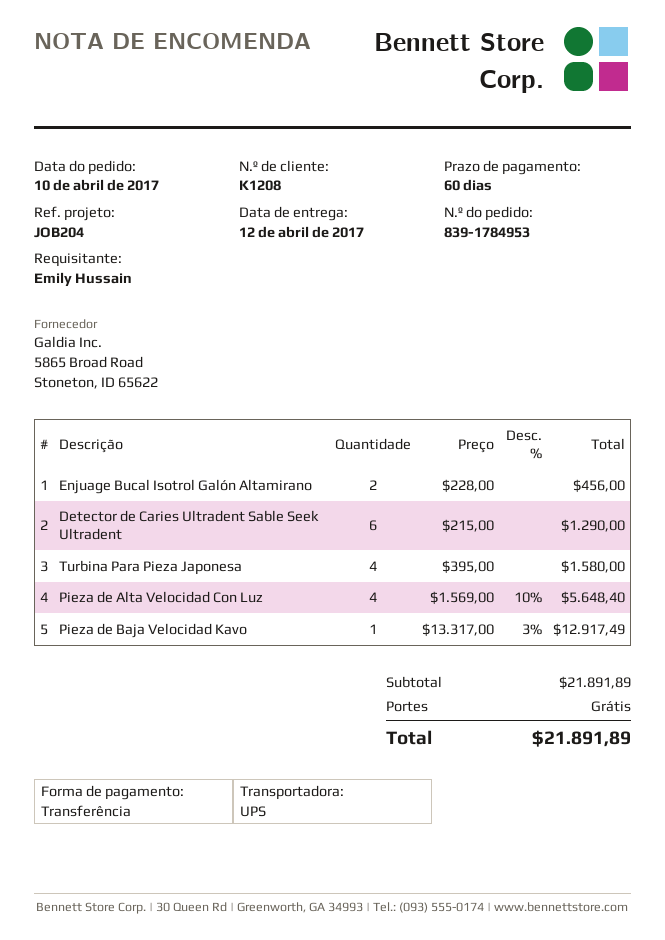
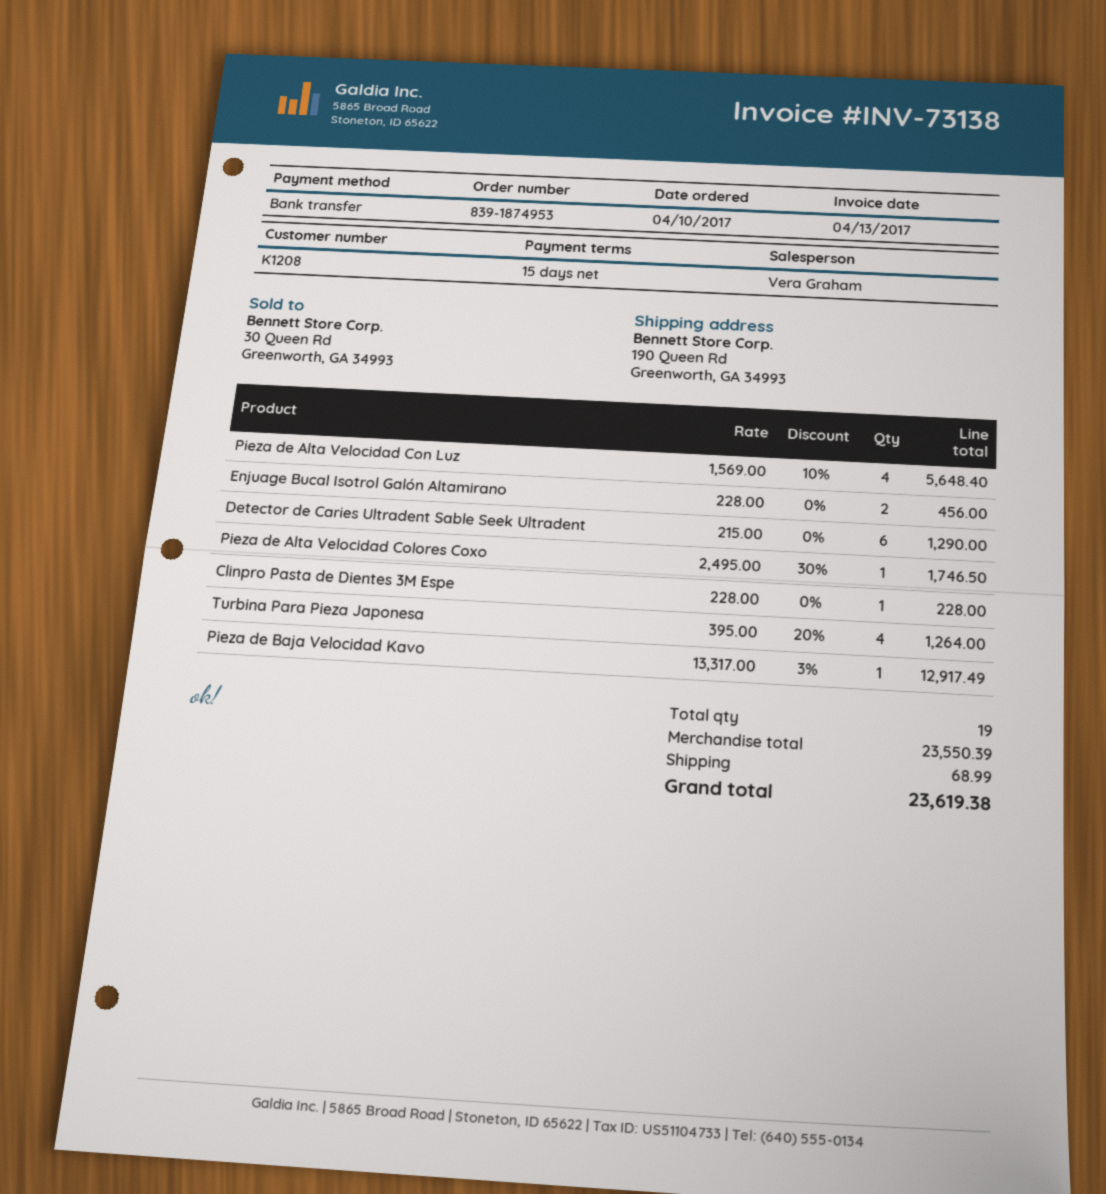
order number: 839-1784953 -> 839-1874953
payment terms: 60 days -> 15 days
Turbina Para Pieza Japonesa: 4 x 395.00 = 1580.00 -> 4 x 395.00 - 20% = 1264.00
Pieza de Alta Velocidad Colores Coxo: none -> 1 x 2495.00 - 30% = 1746.50
Clinpro Pasta de Dientes 3M Espe: none -> 1 x 228.00 = 228.00
subtotal: 21891.89 -> 23550.39
shipping: 0.00 -> 68.99
total: 21891.89 -> 23619.38

